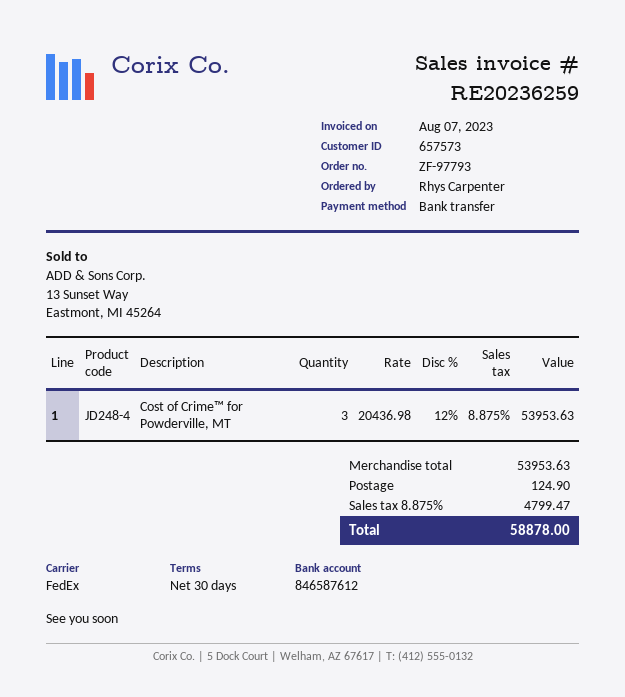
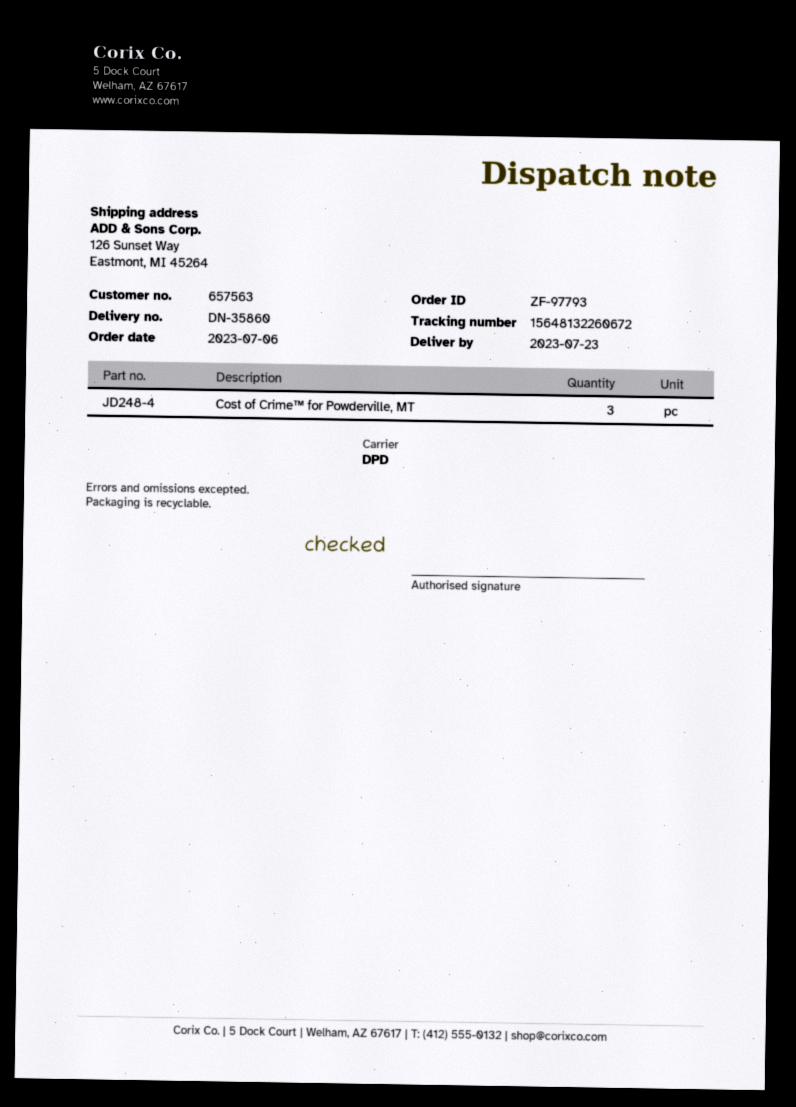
customer number: 657573 -> 657563
shipping method: FedEx -> DPD

